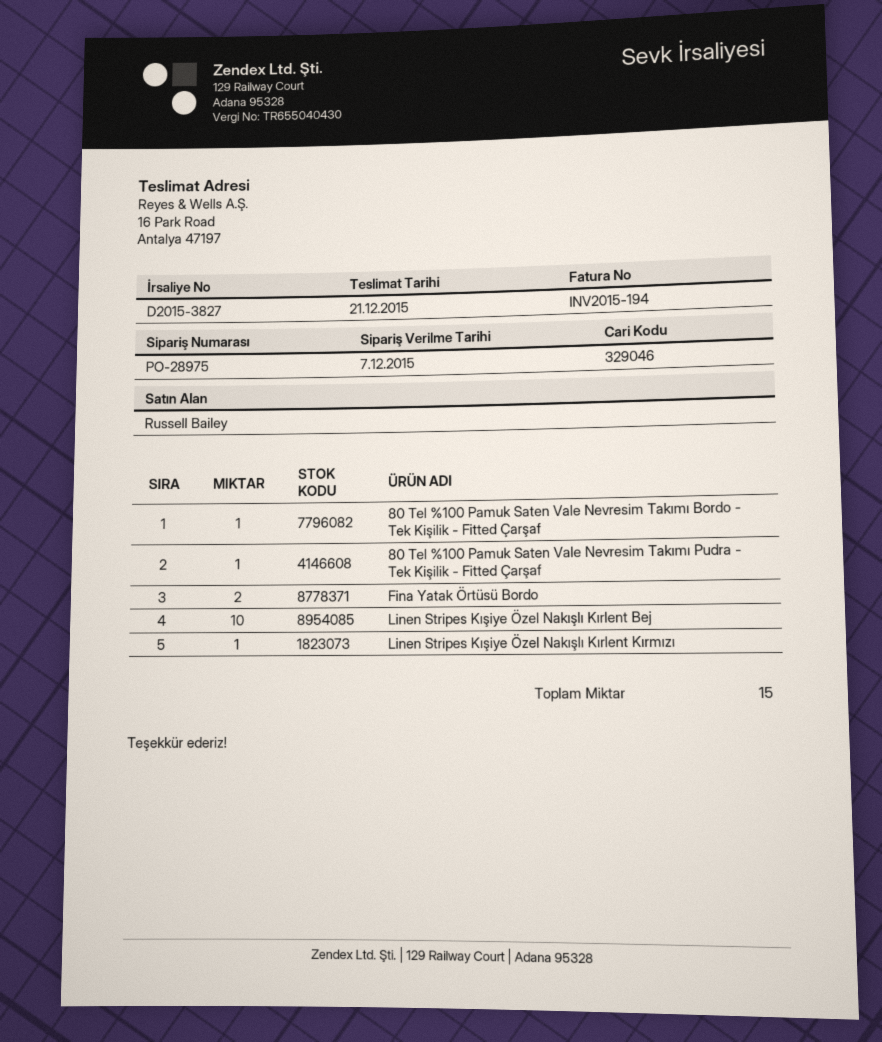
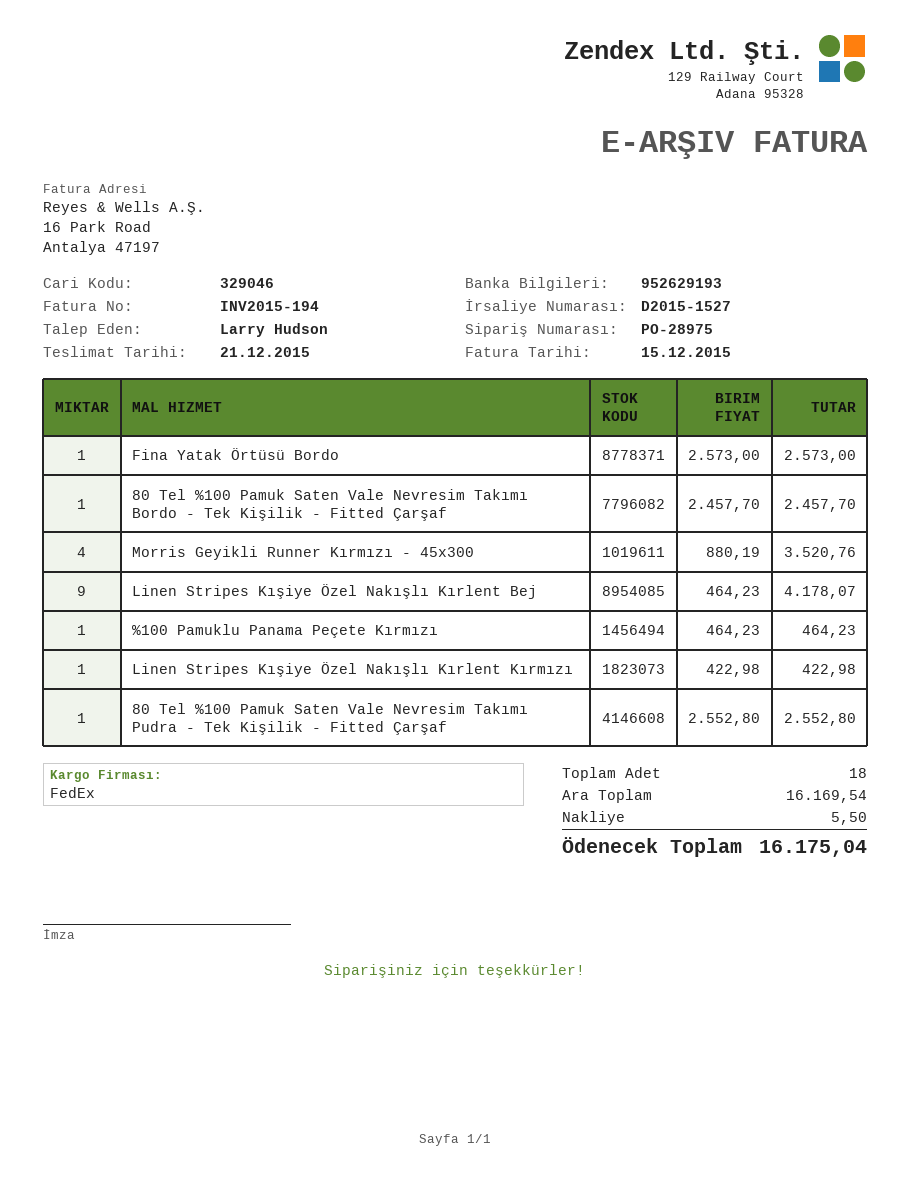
delivery note number: D2015-3827 -> D2015-1527
ordered by: Russell Bailey -> Larry Hudson
Fina Yatak Örtüsü Bordo: 2 -> 1
Linen Stripes Kışiye Özel Nakışlı Kırlent Bej: 10 -> 9
Morris Geyikli Runner Kırmızı - 45x300: none -> 4
%100 Pamuklu Panama Peçete Kırmızı: none -> 1
total quantity: 15 -> 18

